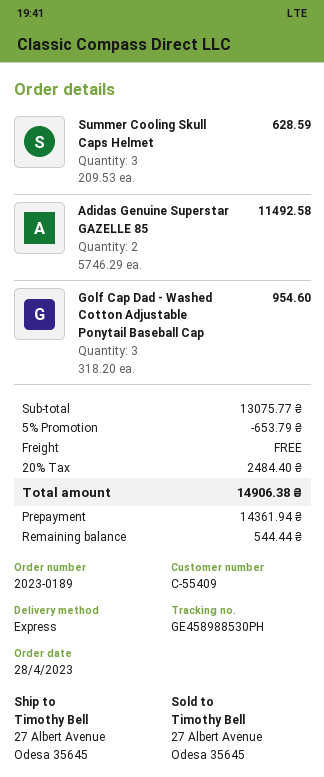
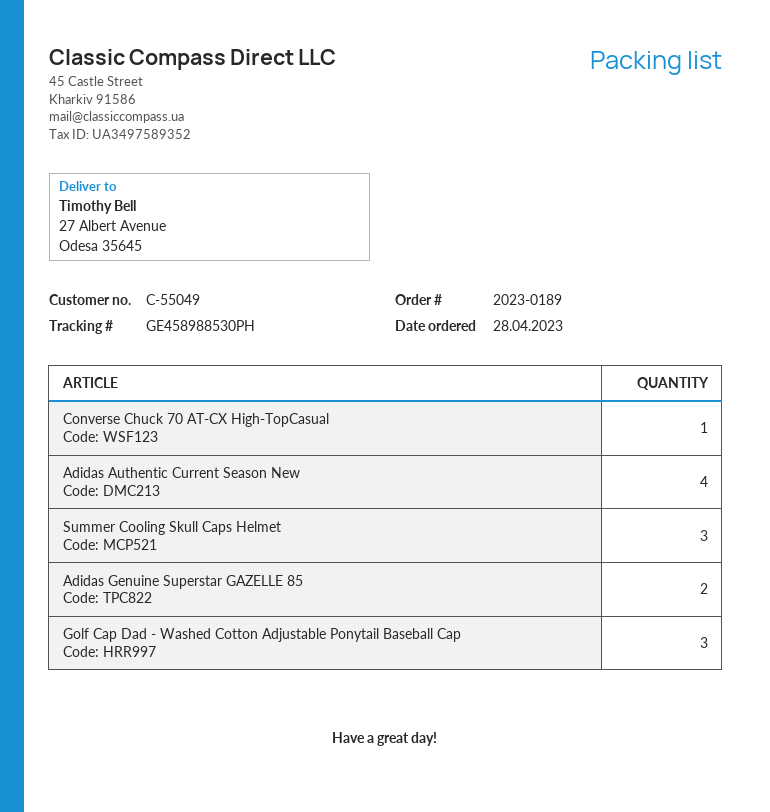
customer number: C-55409 -> C-55049
Converse Chuck 70 AT-CX High-TopCasual: none -> 1
Adidas Authentic Current Season New: none -> 4

